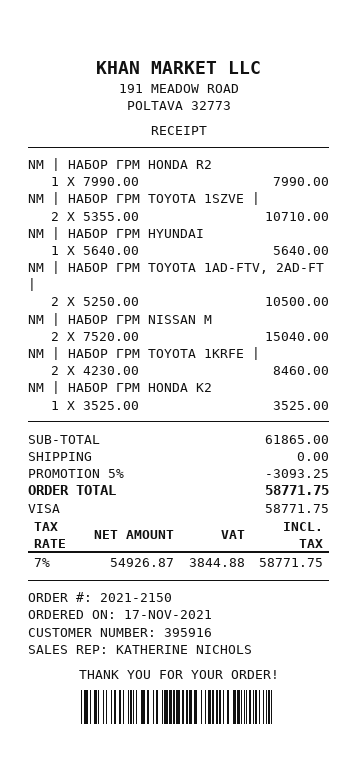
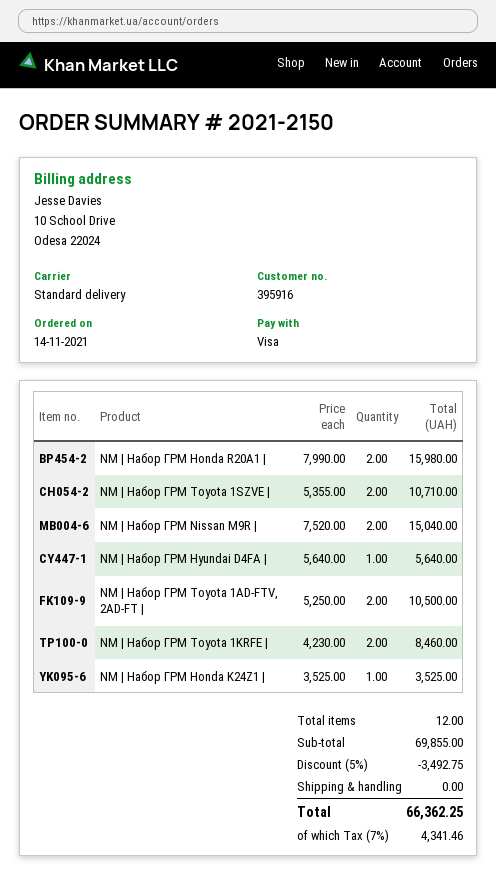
order date: 2021-11-17 -> 2021-11-14
NM | НАБОР ГРМ HONDA R2: 1 x 7990.00 = 7990.00 -> 2 x 7990.00 = 15980.00
subtotal: 61865.00 -> 69855.00
discount: 5% = 3093.25 -> 5% = 3492.75
tax: 7% = 3844.88 -> 7% = 4341.46
total: 58771.75 -> 66362.25

